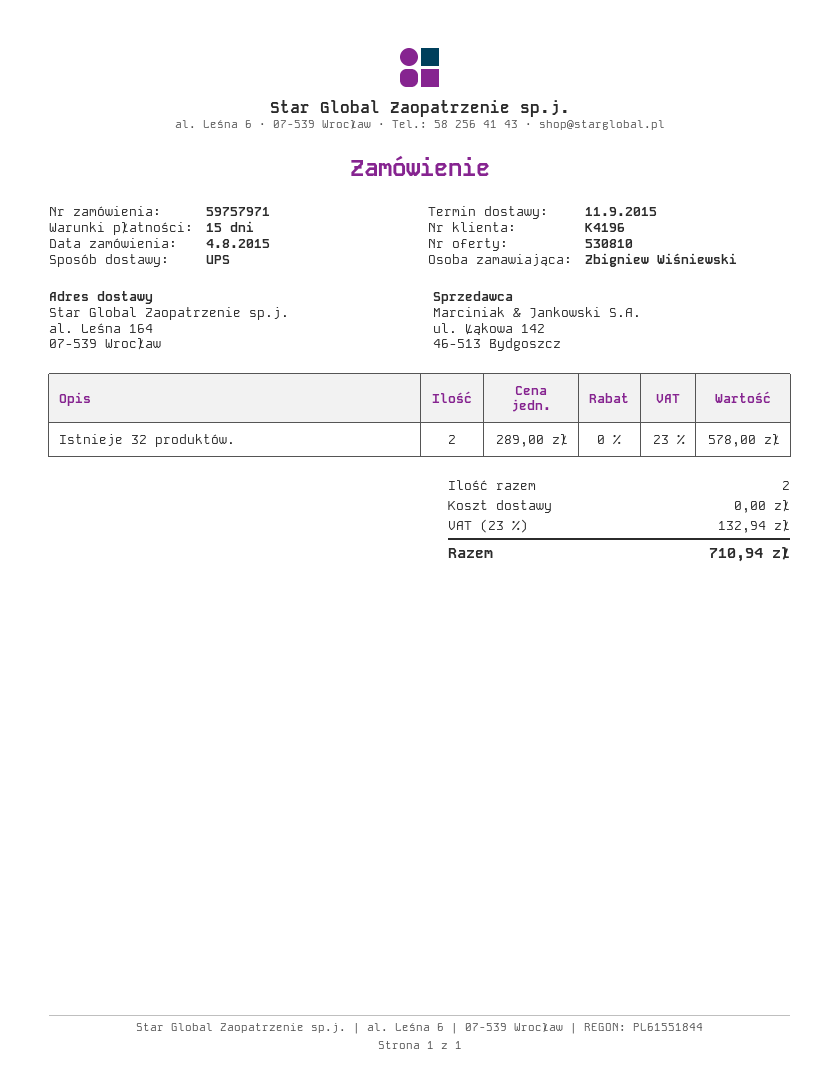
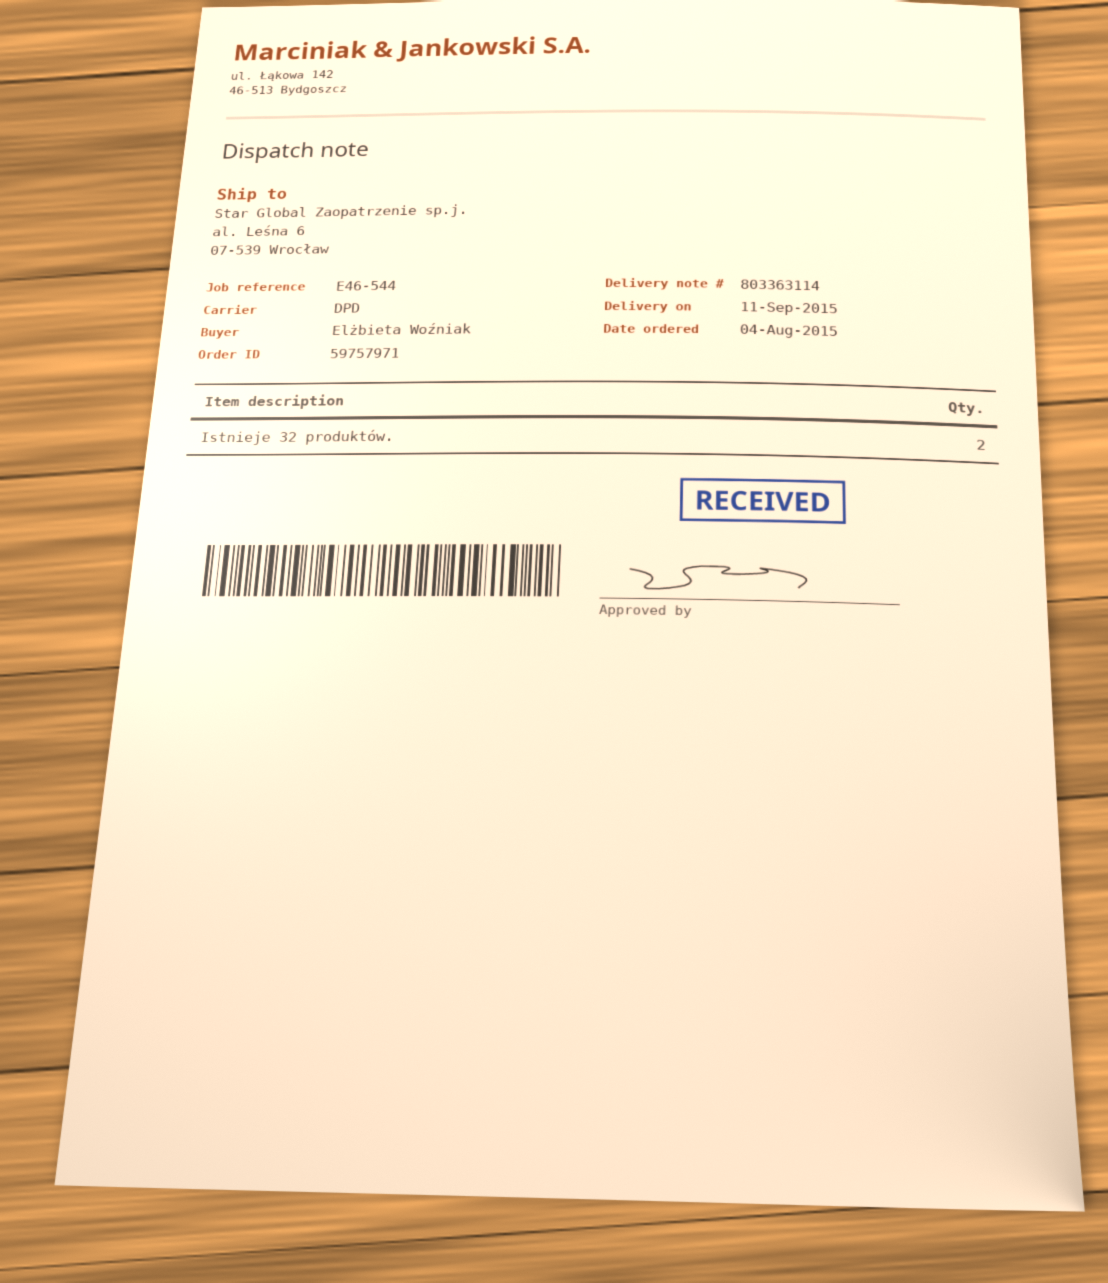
ordered by: Zbigniew Wiśniewski -> Elżbieta Woźniak
shipping method: UPS -> DPD
ship to: al. Leśna 164, 07-539 Wrocław -> al. Leśna 6, 07-539 Wrocław

